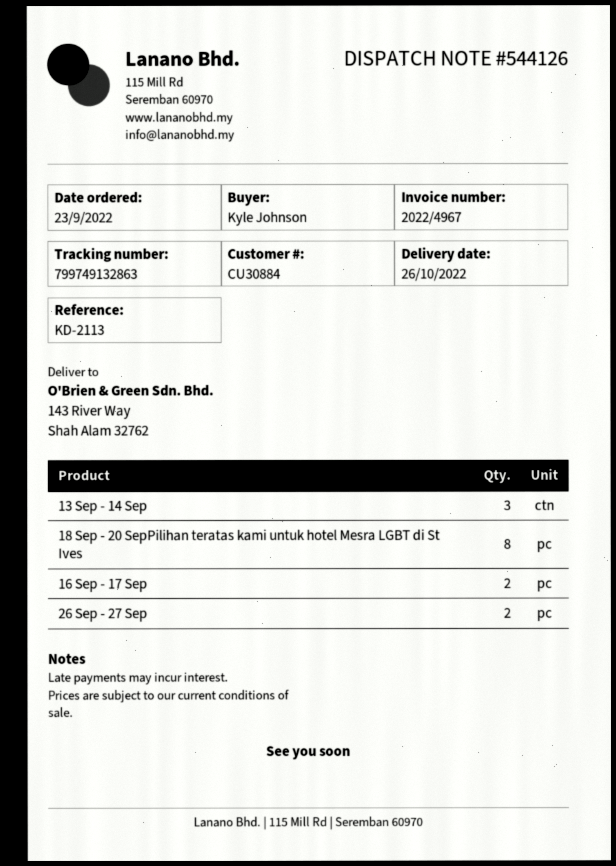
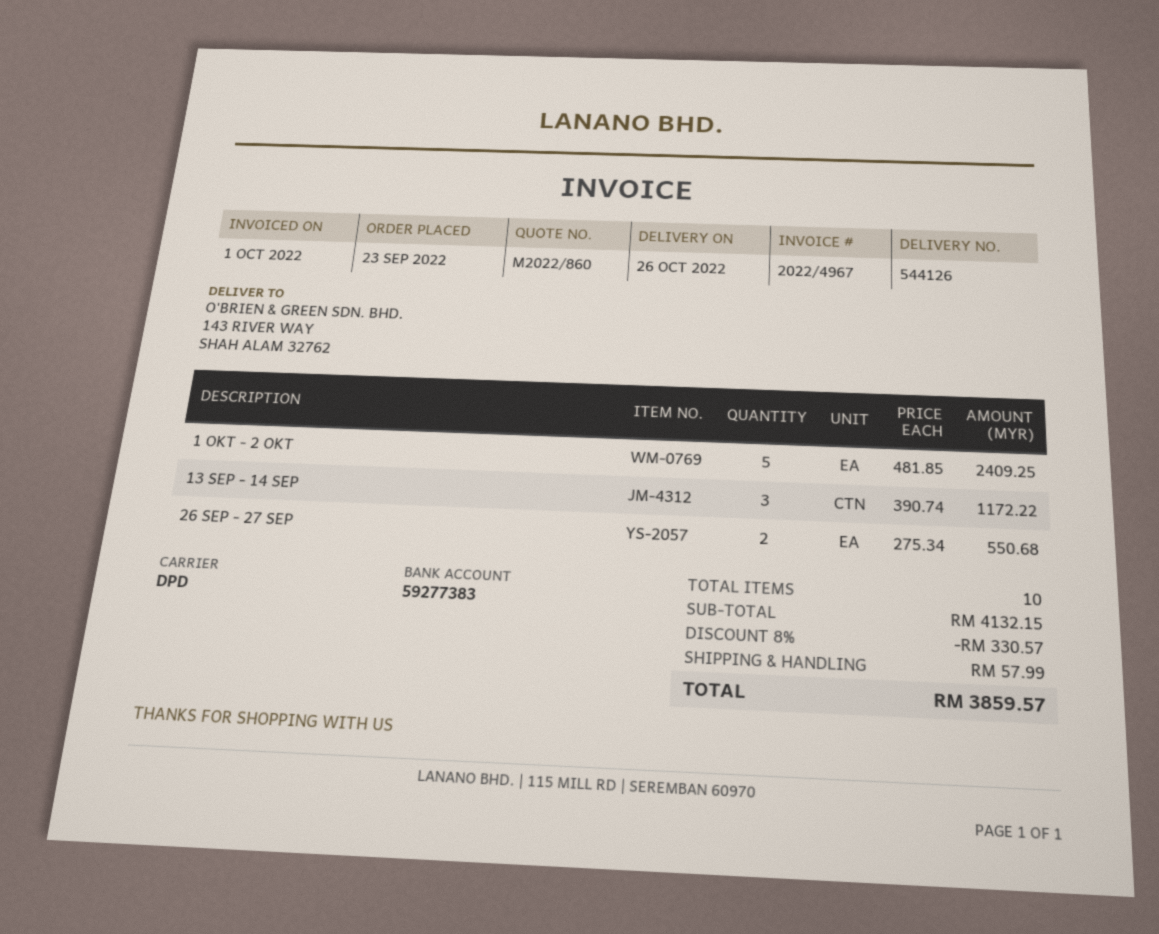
18 Sep - 20 SepPilihan teratas kami untuk hotel Mesra LGBT di St Ives: 8 -> none
16 Sep - 17 Sep: 2 -> none
1 OKT - 2 OKT: none -> 5

